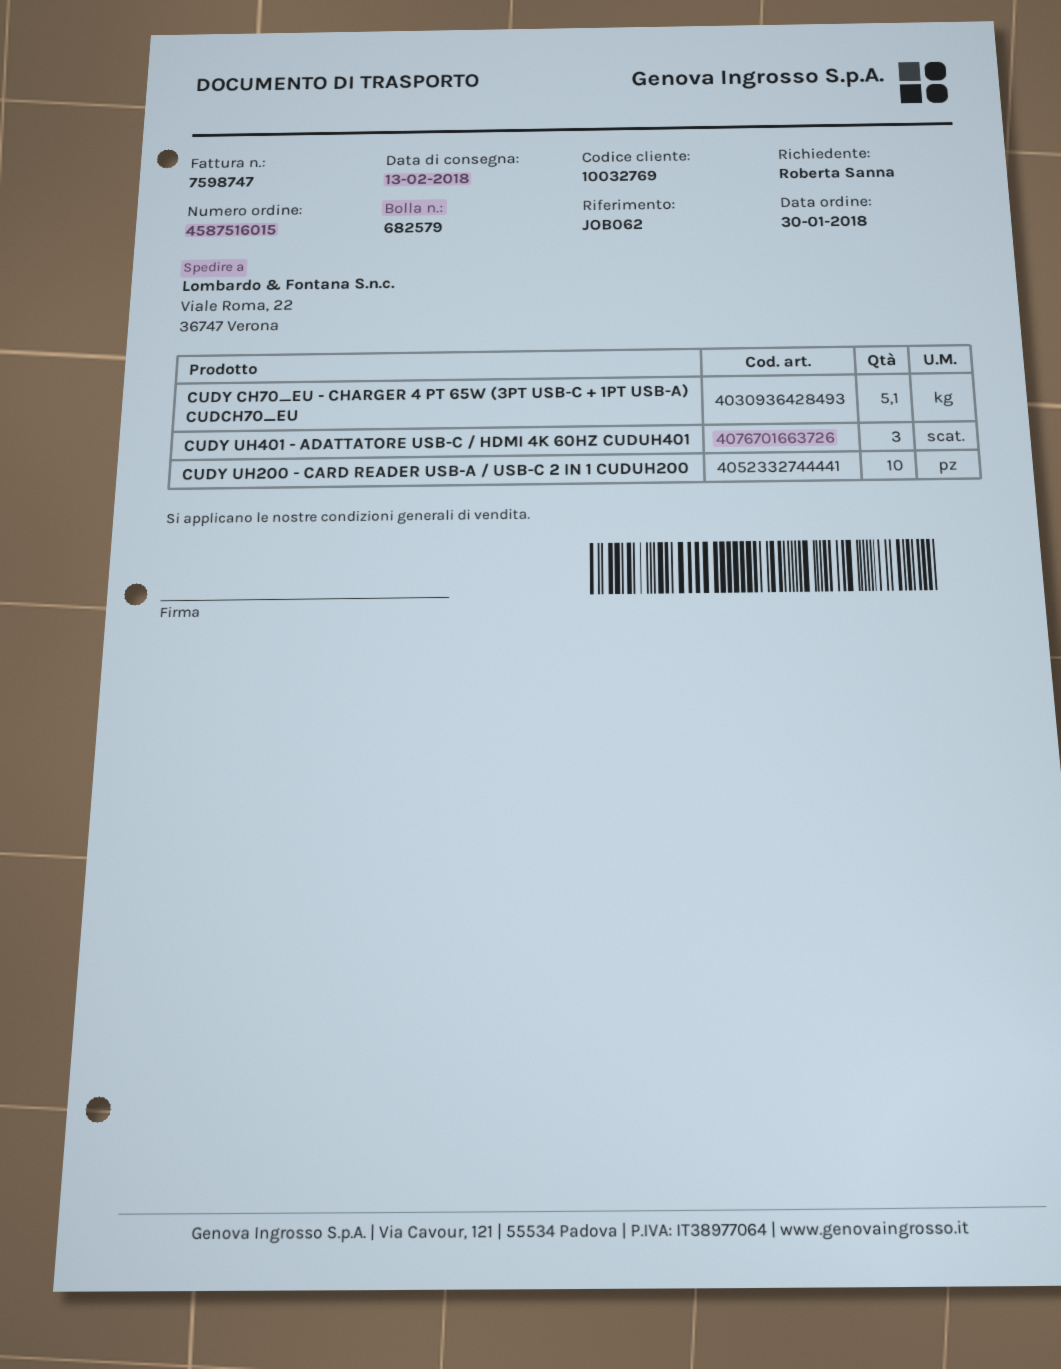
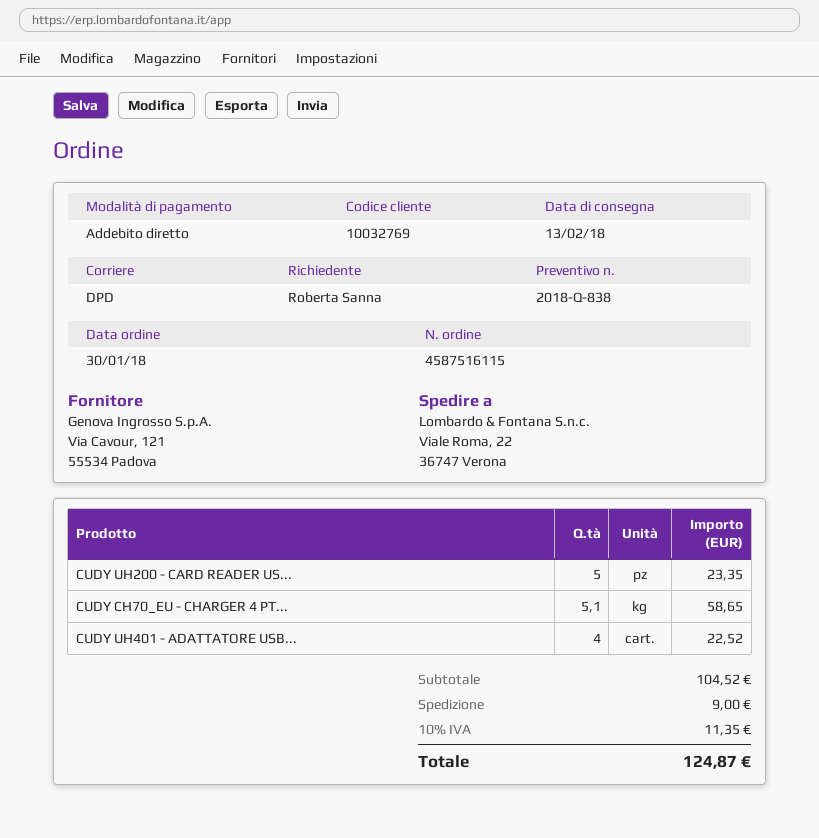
order number: 4587516015 -> 4587516115
CUDY UH401 - ADATTATORE USB-C / HDMI 4K 60HZ CUDUH401: 3 -> 4
CUDY UH200 - CARD READER USB-A / USB-C 2 IN 1 CUDUH200: 10 -> 5

